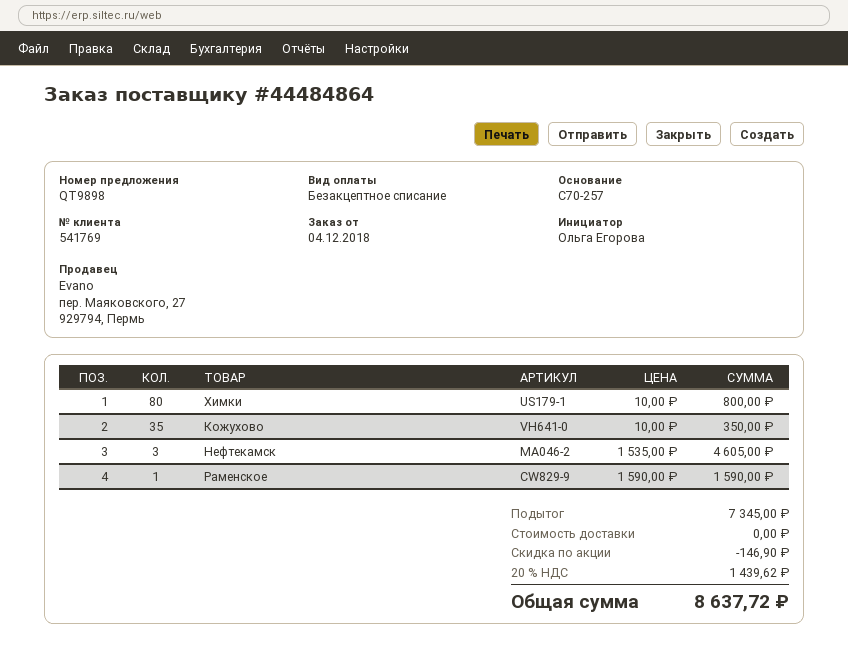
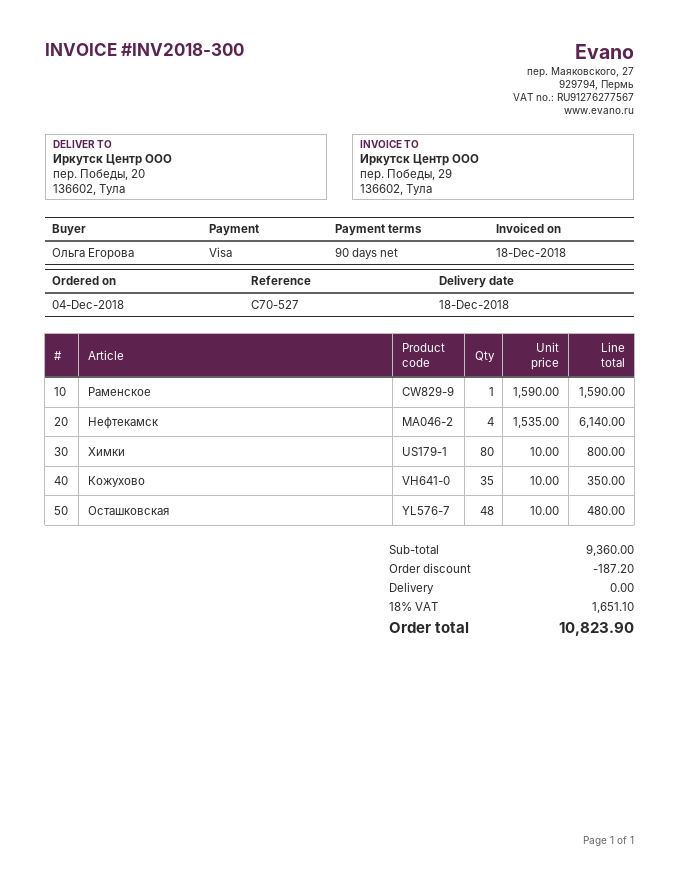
reference: C70-257 -> C70-527
payment method: direct debit -> Visa
Нефтекамск: 3 x 1535.00 = 4605.00 -> 4 x 1535.00 = 6140.00
Осташковская: none -> 48 x 10.00 = 480.00
subtotal: 7345.00 -> 9360.00
discount: 146.90 -> 187.20
tax: 20% = 1439.62 -> 18% = 1651.10
total: 8637.72 -> 10823.90

